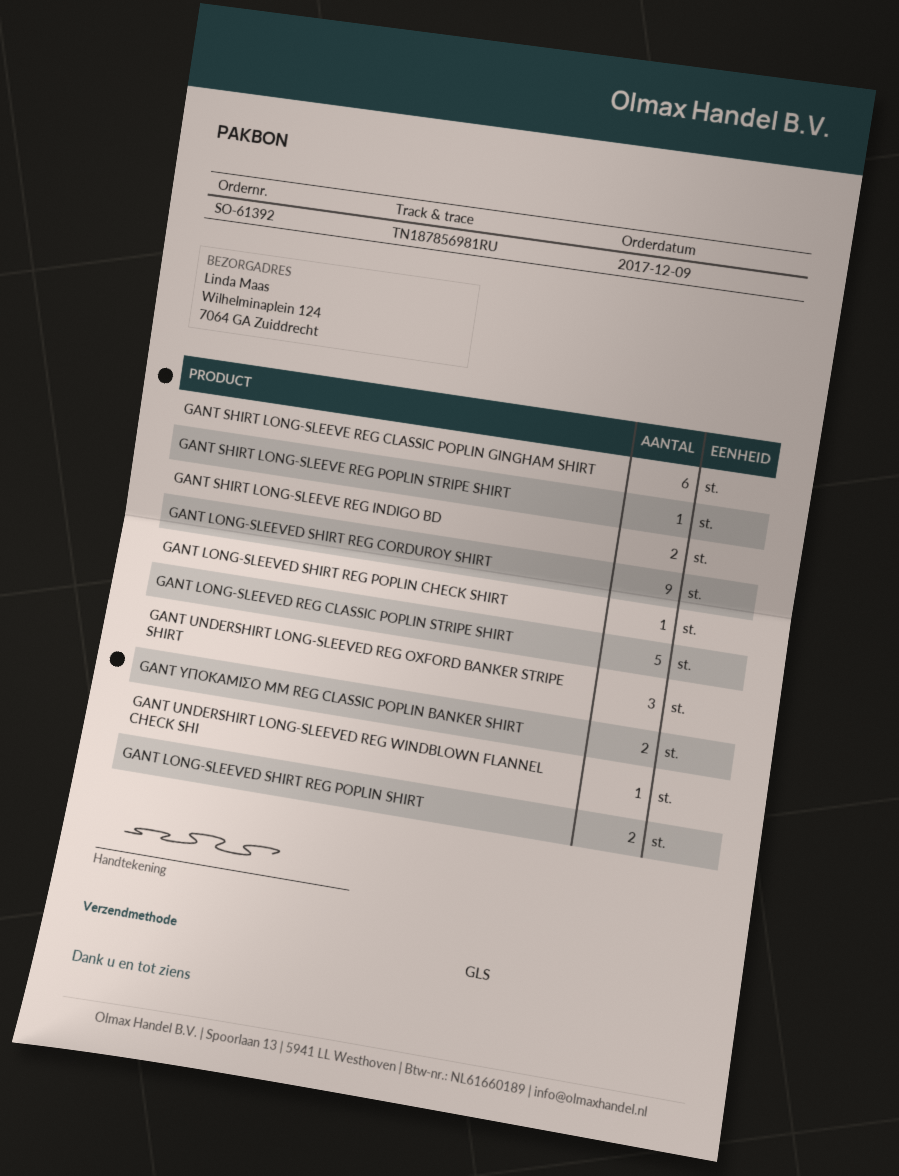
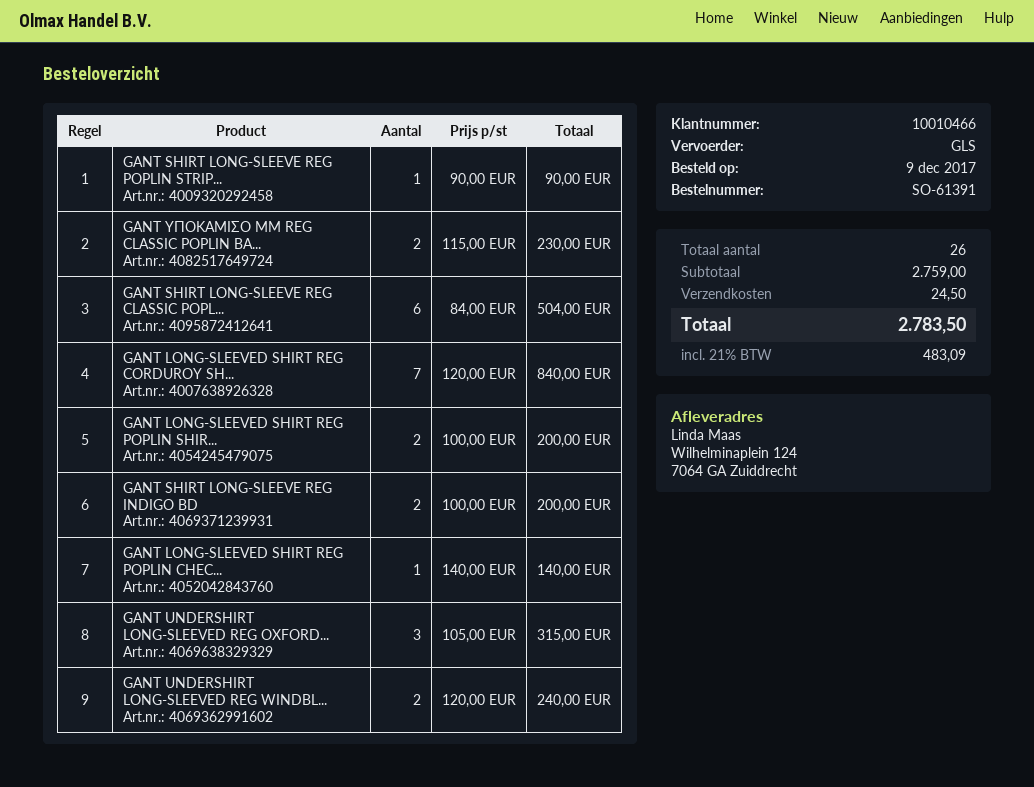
order number: SO-61392 -> SO-61391
GANT LONG-SLEEVED SHIRT REG CORDUROY SHIRT: 9 -> 7
GANT LONG-SLEEVED REG CLASSIC POPLIN STRIPE SHIRT: 5 -> none
GANT UNDERSHIRT LONG-SLEEVED REG WINDBLOWN FLANNEL CHECK SHI: 1 -> 2

